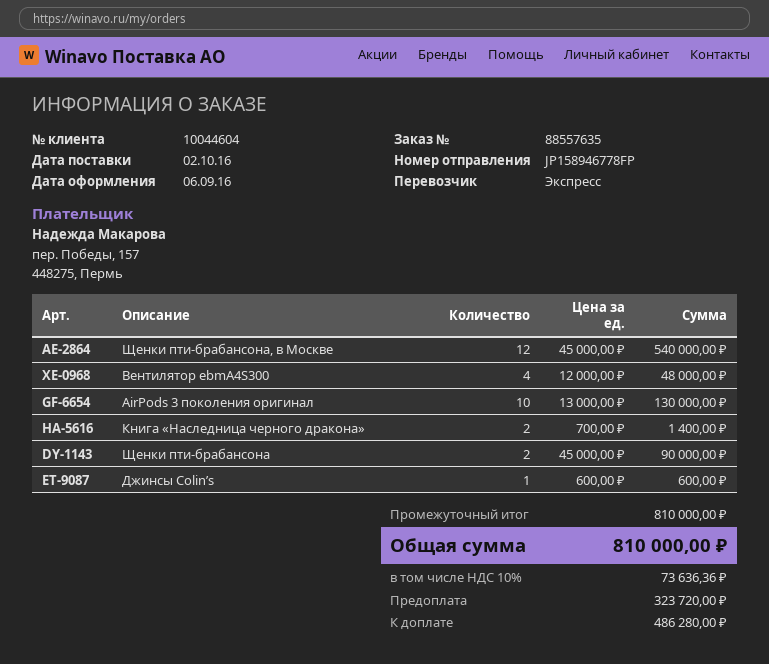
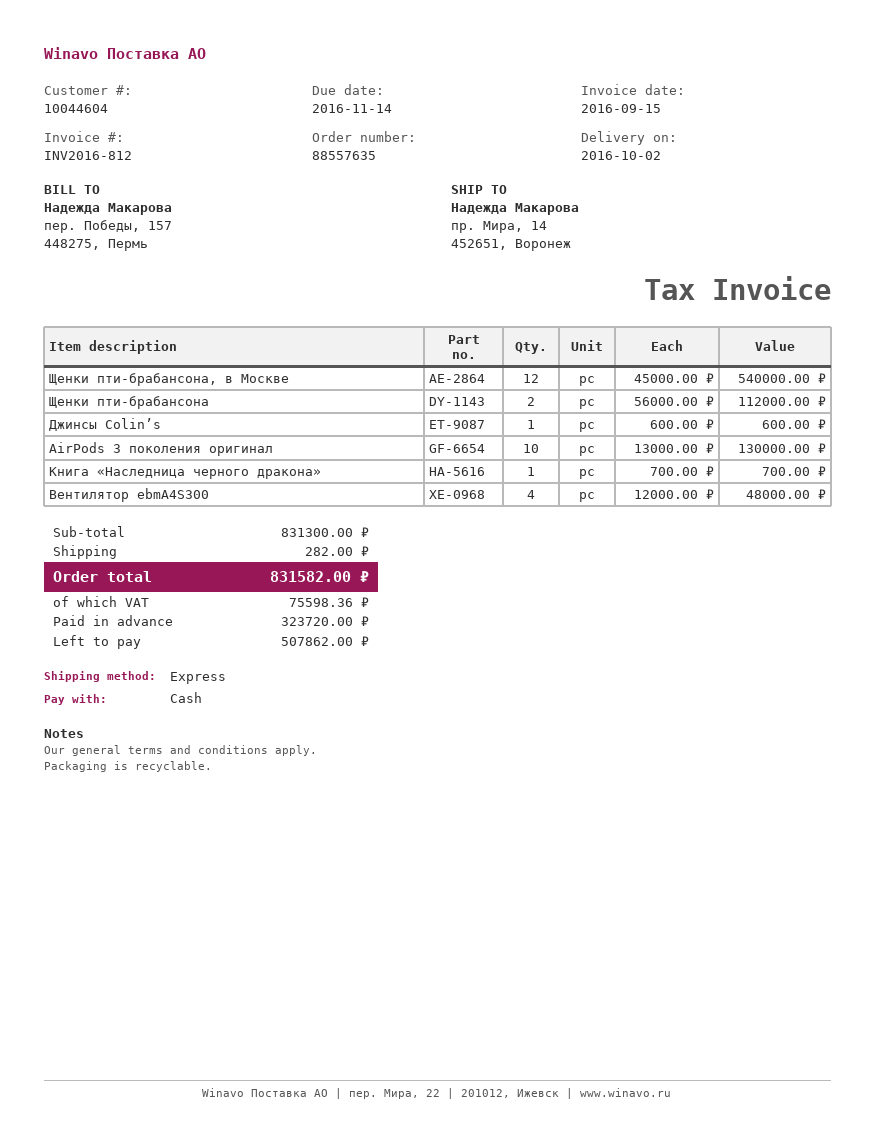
Книга «Наследница черного дракона»: 2 x 700.00 = 1400.00 -> 1 x 700.00 = 700.00
Щенки пти-брабансона: 2 x 45000.00 = 90000.00 -> 2 x 56000.00 = 112000.00
subtotal: 810000.00 -> 831300.00
shipping: none -> 282.00
tax: 73636.36 -> 75598.36
total: 810000.00 -> 831582.00
balance: 486280.00 -> 507862.00

